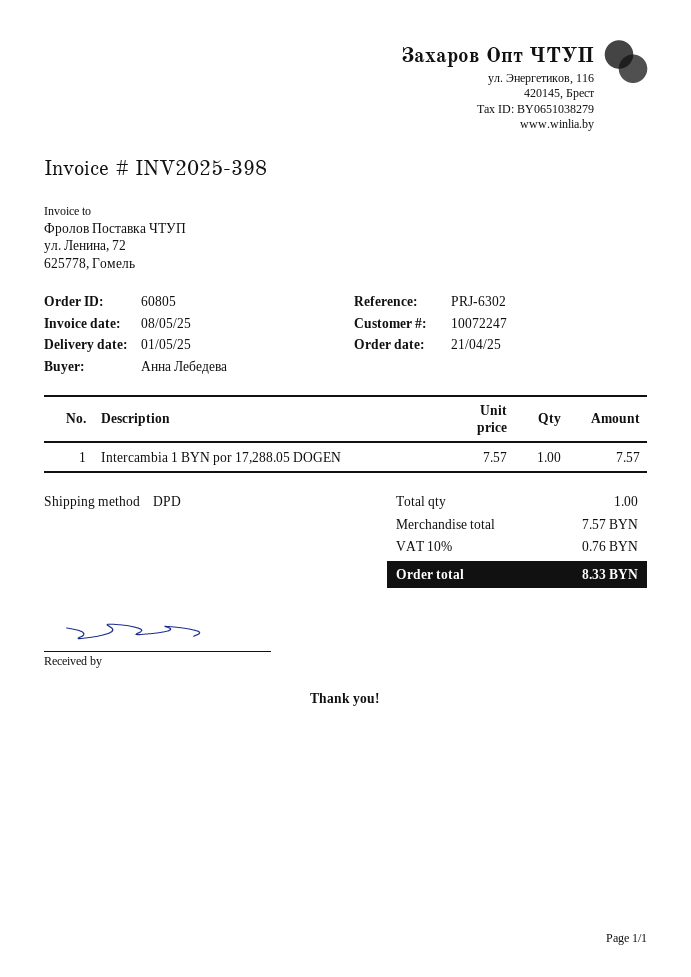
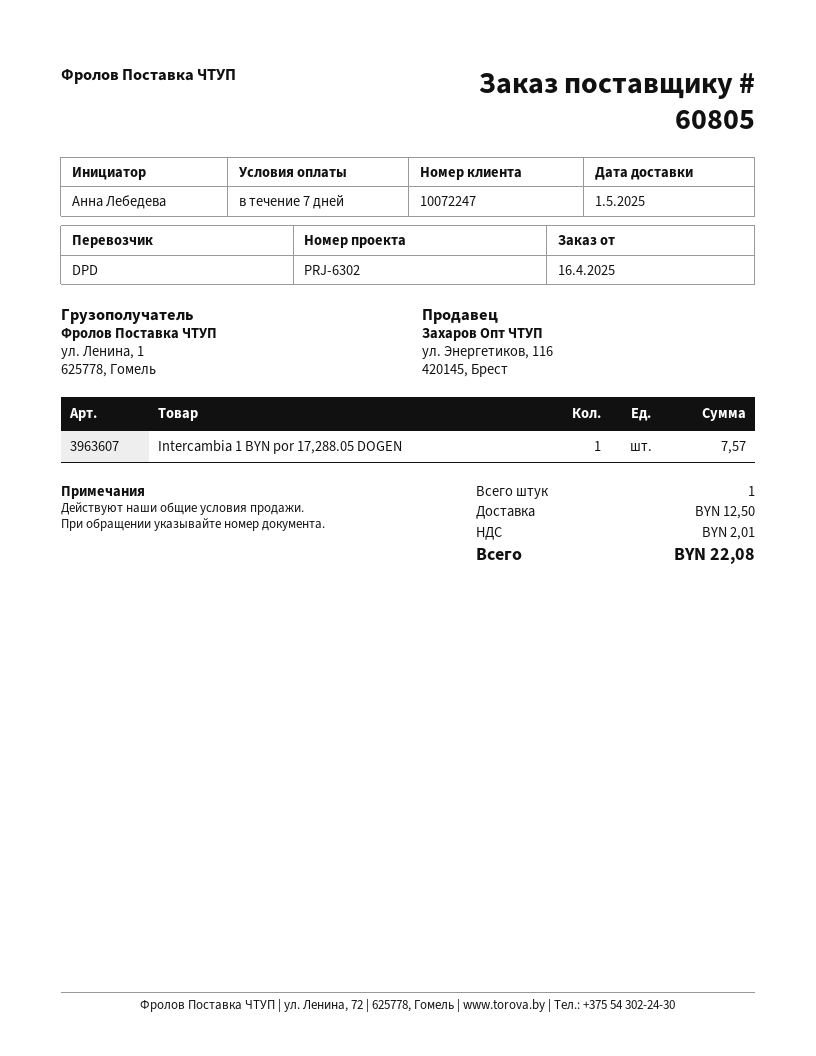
order date: 2025-04-21 -> 2025-04-16
shipping: none -> 12.50
tax: 0.76 -> 2.01
total: 8.33 -> 22.08

